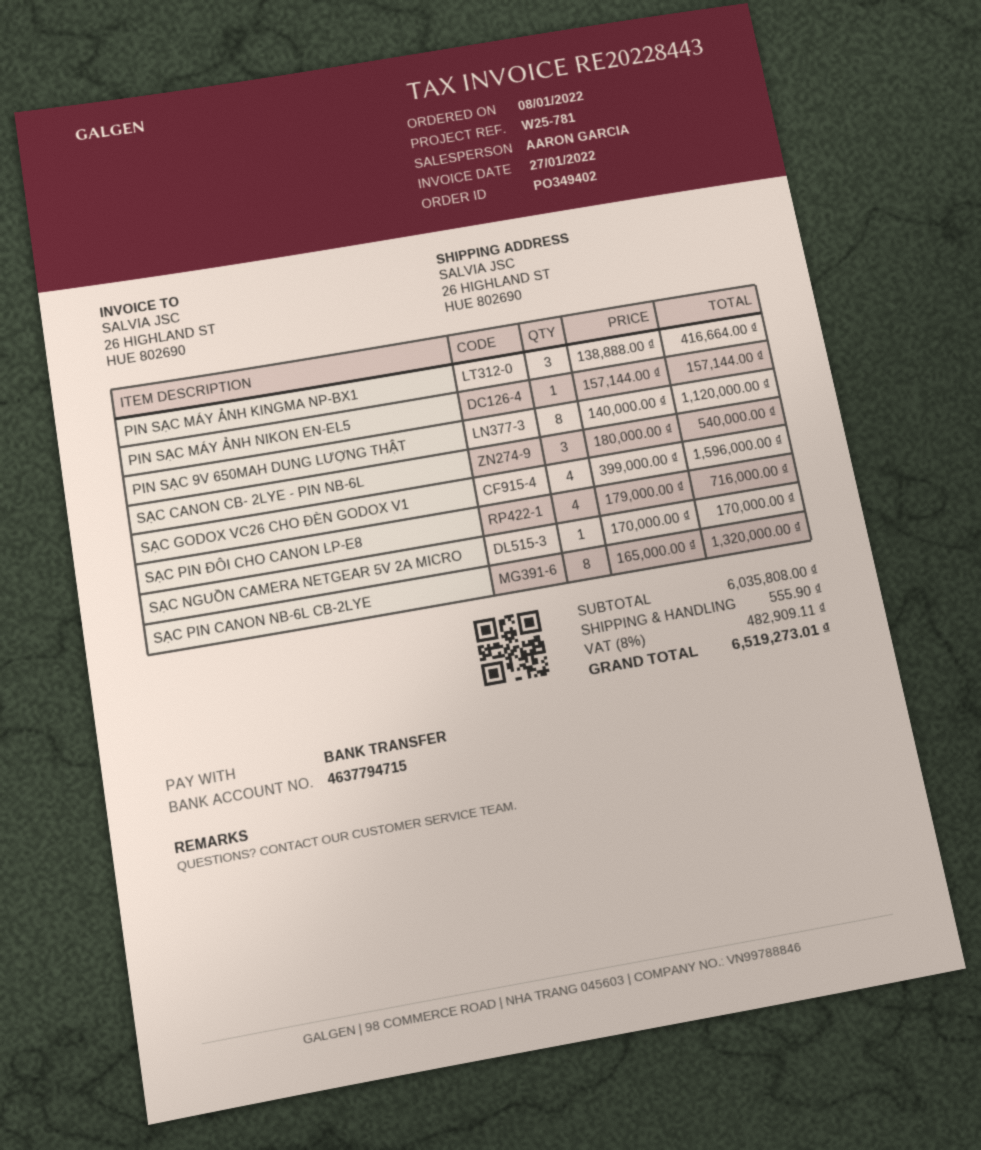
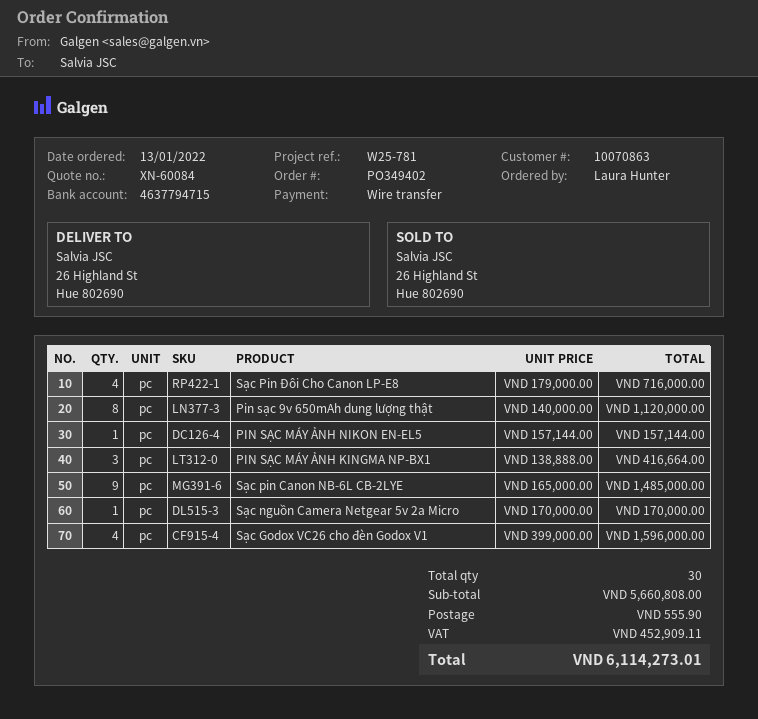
order date: 2022-01-08 -> 2022-01-13
SẠC CANON CB- 2LYE - PIN NB-6L: 3 x 180000.00 = 540000.00 -> none
SẠC PIN CANON NB-6L CB-2LYE: 8 x 165000.00 = 1320000.00 -> 9 x 165000.00 = 1485000.00
subtotal: 6035808.00 -> 5660808.00
tax: 482909.11 -> 452909.11
total: 6519273.01 -> 6114273.01

